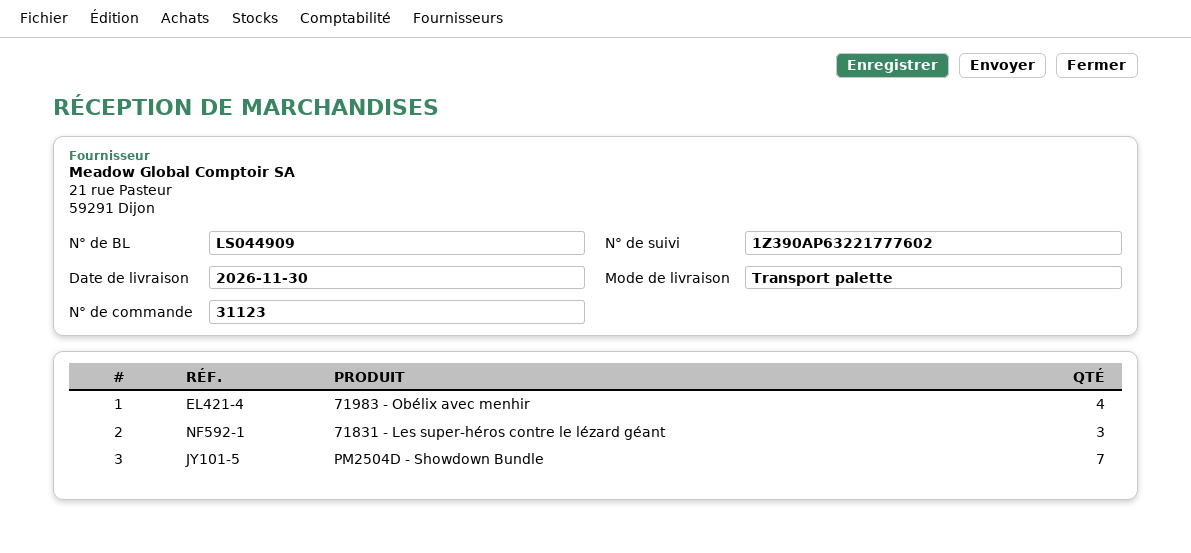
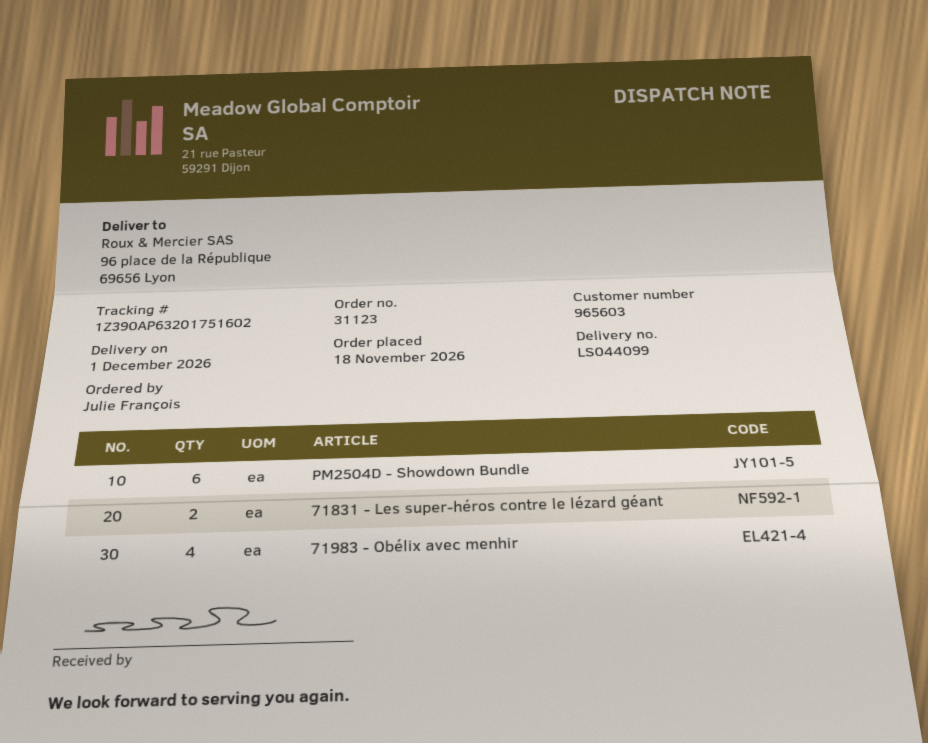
delivery note number: LS044909 -> LS044099
delivery date: 2026-11-30 -> 2026-12-01
tracking number: 1Z390AP63221777602 -> 1Z390AP63201751602
71831 - Les super-héros contre le lézard géant: 3 -> 2
PM2504D - Showdown Bundle: 7 -> 6

